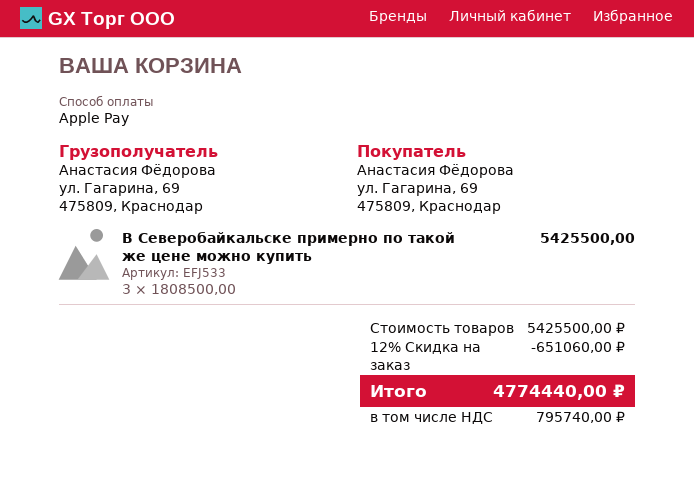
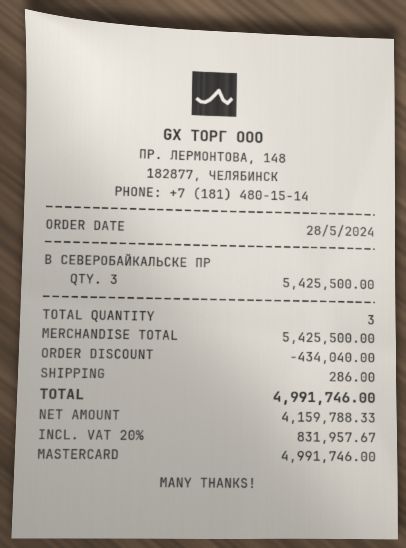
payment method: Apple Pay -> Mastercard
discount: 651060.00 -> 434040.00
shipping: none -> 286.00
tax: 795740.00 -> 831957.67
total: 4774440.00 -> 4991746.00

